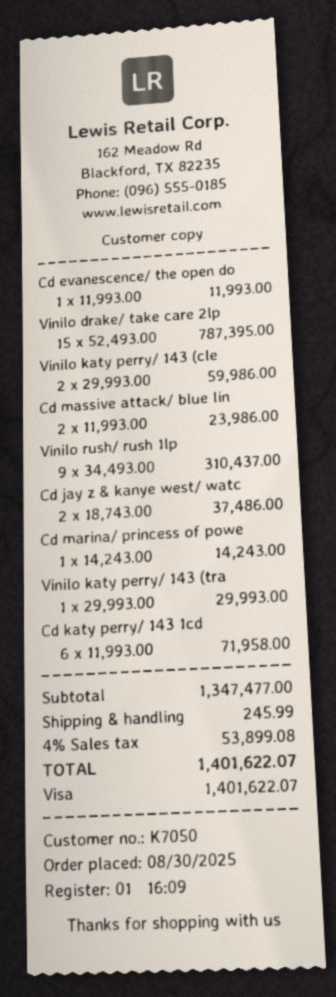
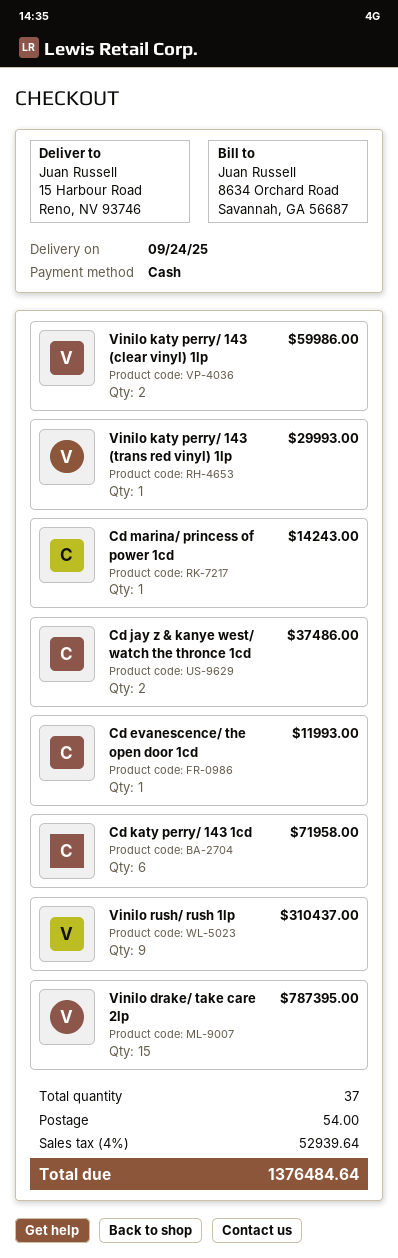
payment method: Visa -> cash
Cd massive attack/ blue lin: 2 for 23986.00 -> none
shipping: 245.99 -> 54.00
tax: 4% = 53899.08 -> 4% = 52939.64
total: 1401622.07 -> 1376484.64

